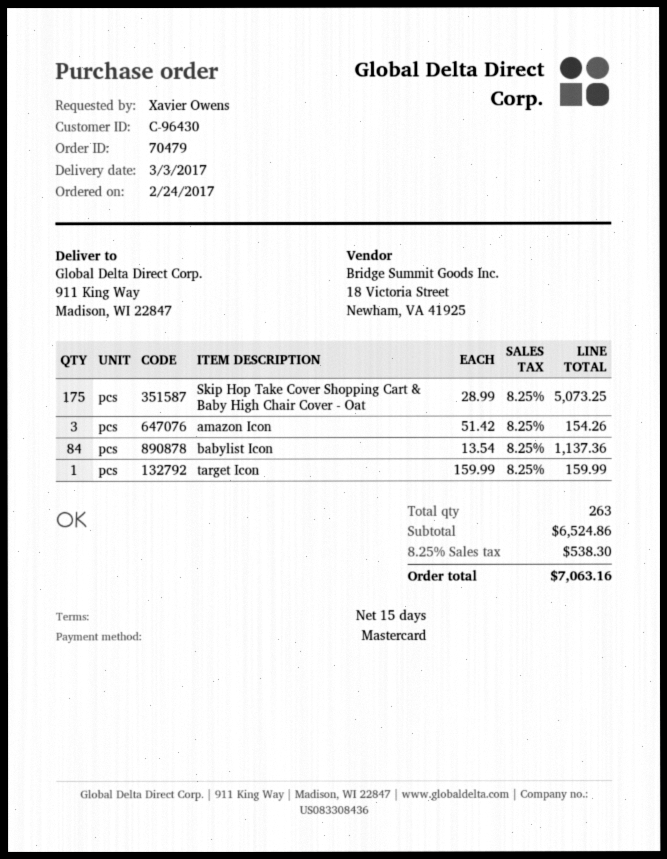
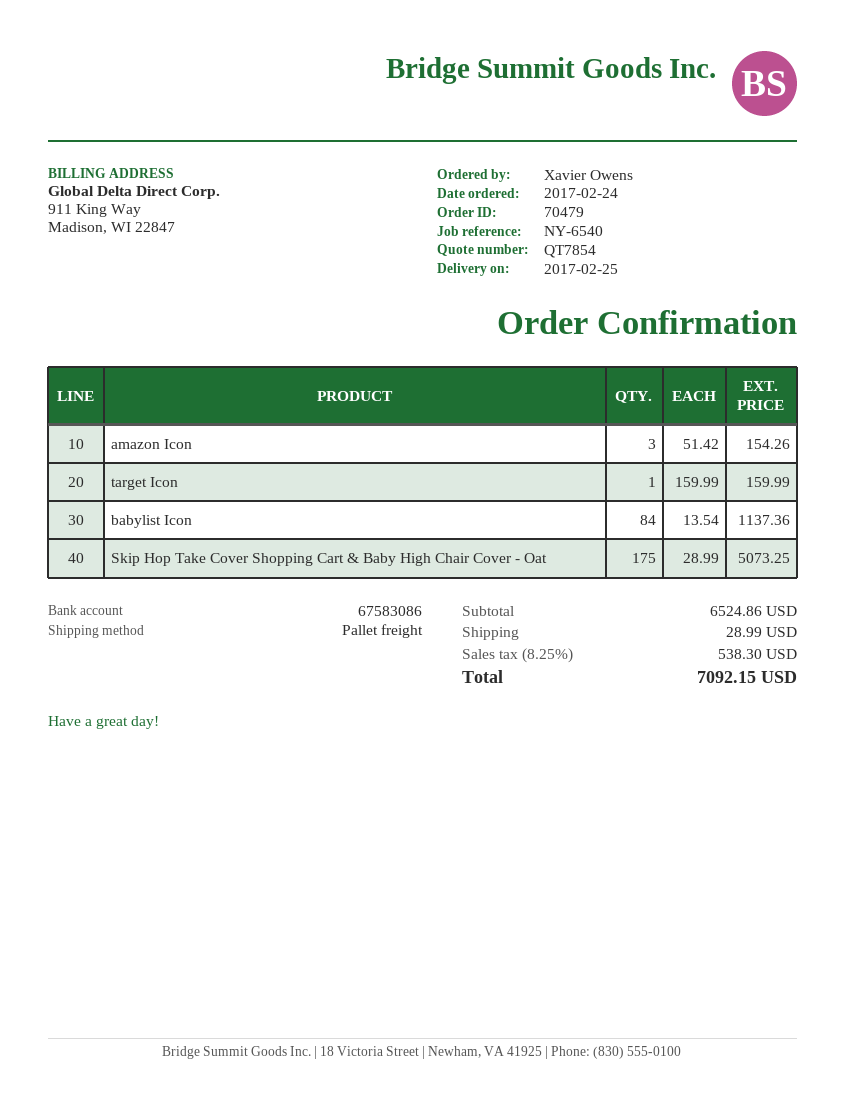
delivery date: 2017-03-03 -> 2017-02-25
shipping: none -> 28.99
total: 7063.16 -> 7092.15

